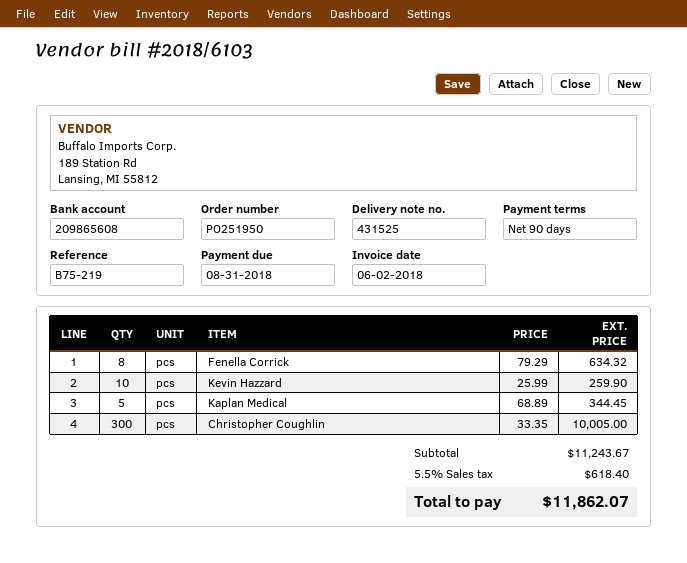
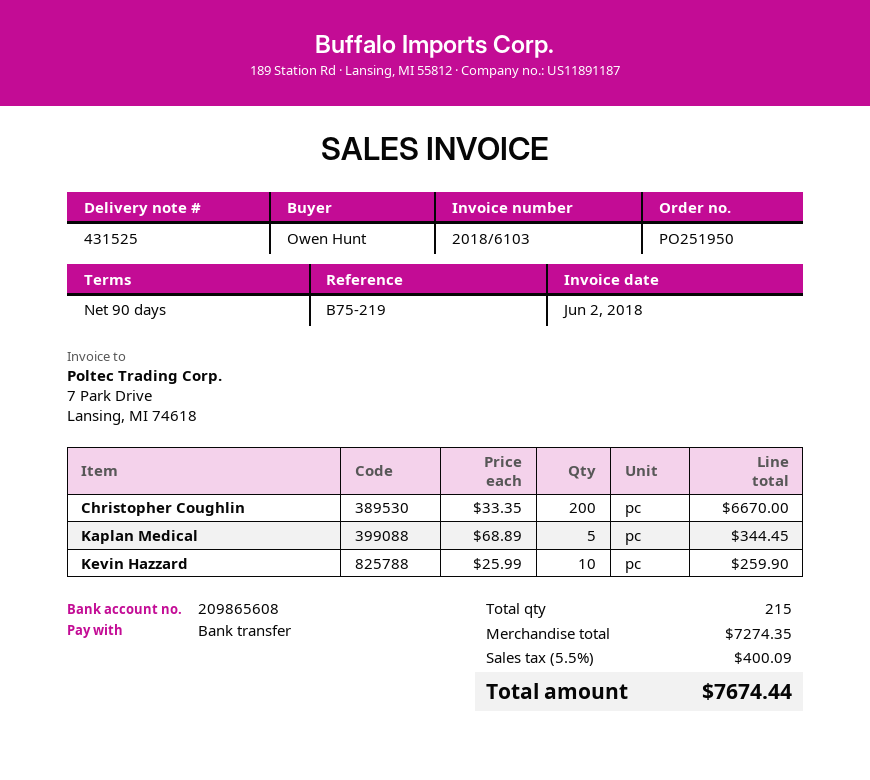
Fenella Corrick: 8 x 79.29 = 634.32 -> none
Christopher Coughlin: 300 x 33.35 = 10005.00 -> 200 x 33.35 = 6670.00
subtotal: 11243.67 -> 7274.35
tax: 5.5% = 618.40 -> 5.5% = 400.09
total: 11862.07 -> 7674.44

